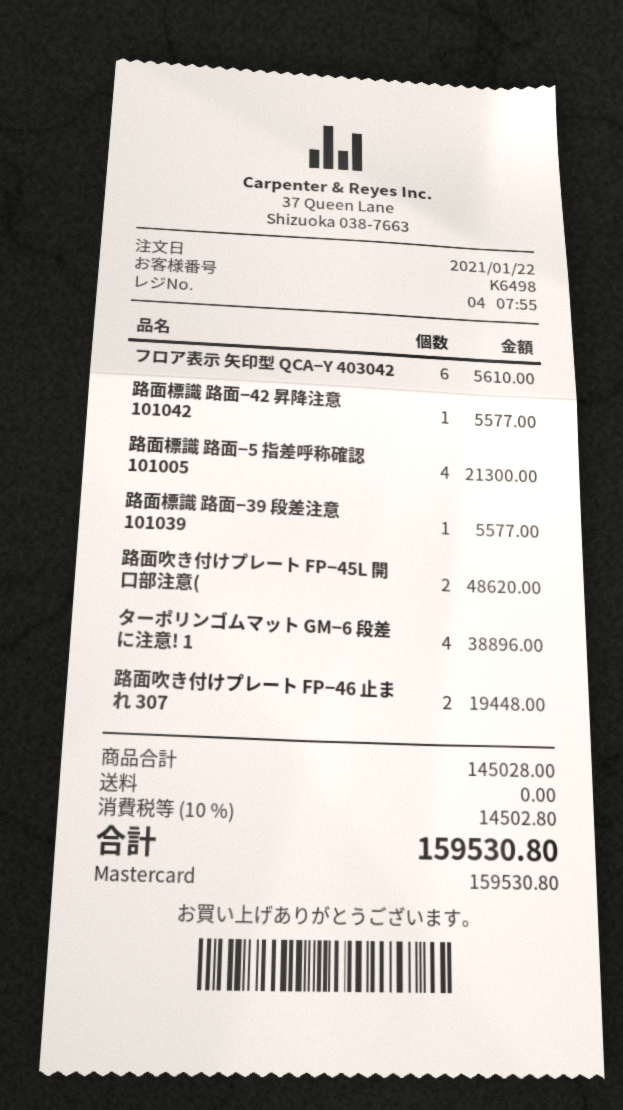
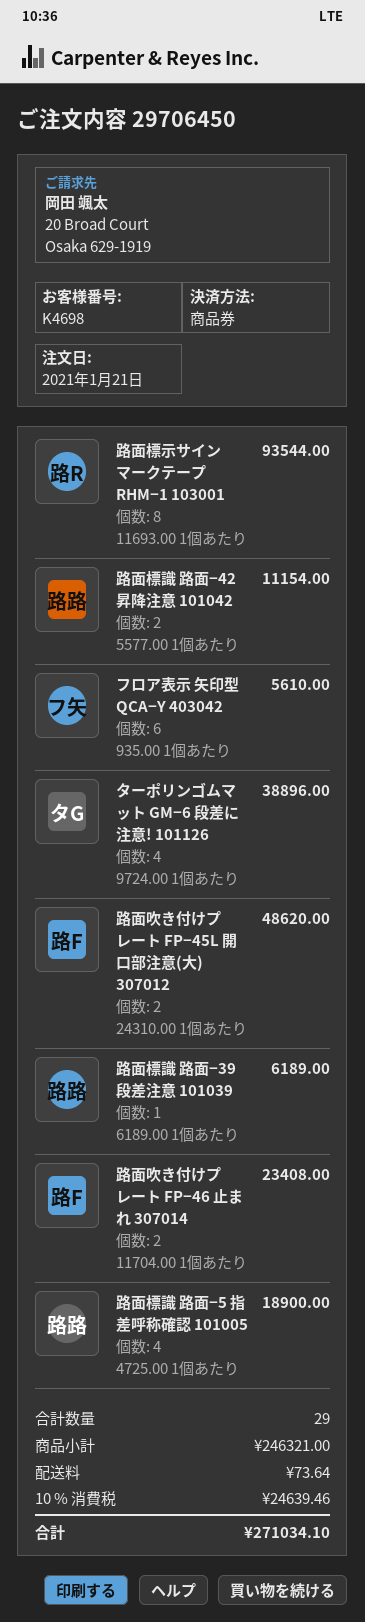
order date: 2021-01-22 -> 2021-01-21
customer number: K6498 -> K4698
payment method: Mastercard -> gift card
路面標識 路面−42 昇降注意 101042: 1 for 5577.00 -> 2 for 11154.00
路面標識 路面−5 指差呼称確認 101005: 4 for 21300.00 -> 4 for 18900.00
路面標識 路面−39 段差注意 101039: 1 for 5577.00 -> 1 for 6189.00
路面吹き付けプレート FP−46 止まれ 307: 2 for 19448.00 -> 2 for 23408.00
路面標示サインマークテープ RHM−1 103001: none -> 8 for 93544.00
subtotal: 145028.00 -> 246321.00
shipping: 0.00 -> 73.64
tax: 10% = 14502.80 -> 10% = 24639.46
total: 159530.80 -> 271034.10

